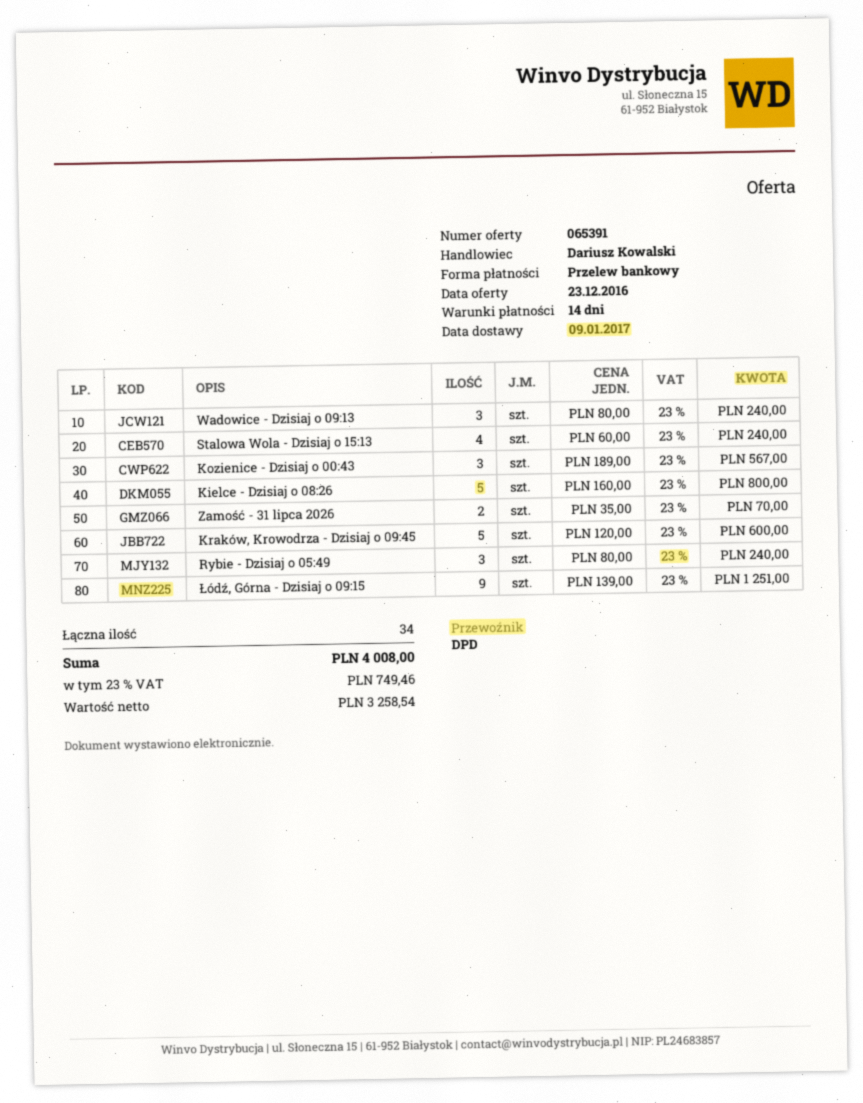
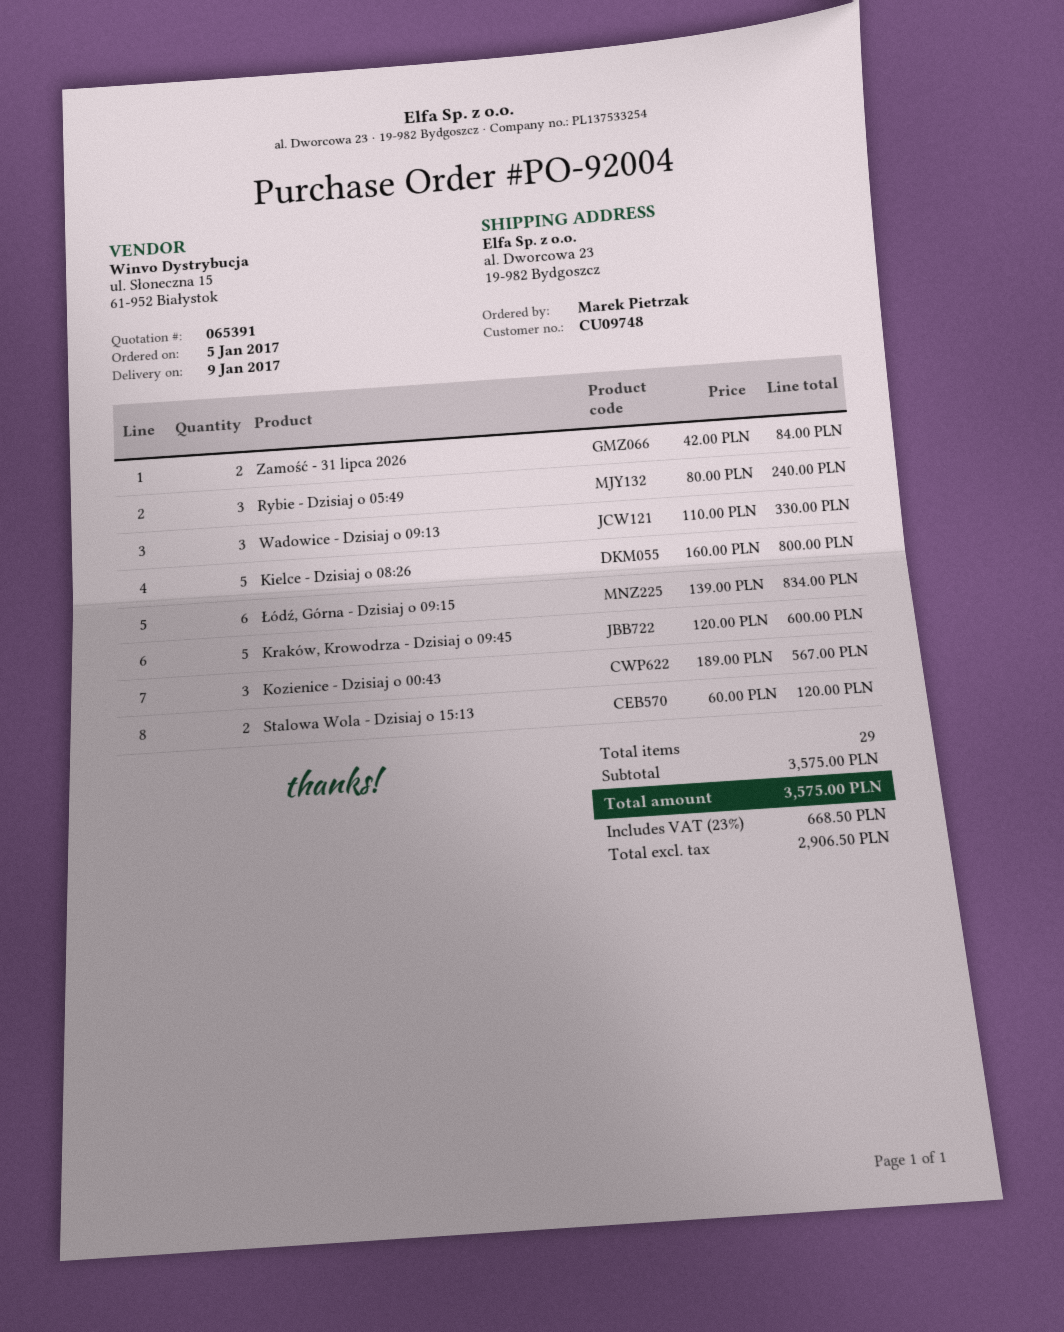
Wadowice - Dzisiaj o 09:13: 3 x 80.00 = 240.00 -> 3 x 110.00 = 330.00
Stalowa Wola - Dzisiaj o 15:13: 4 x 60.00 = 240.00 -> 2 x 60.00 = 120.00
Zamość - 31 lipca 2026: 2 x 35.00 = 70.00 -> 2 x 42.00 = 84.00
Łódź, Górna - Dzisiaj o 09:15: 9 x 139.00 = 1251.00 -> 6 x 139.00 = 834.00
total quantity: 34 -> 29
net: 3258.54 -> 2906.50
tax: 23% = 749.46 -> 23% = 668.50
total: 4008.00 -> 3575.00

